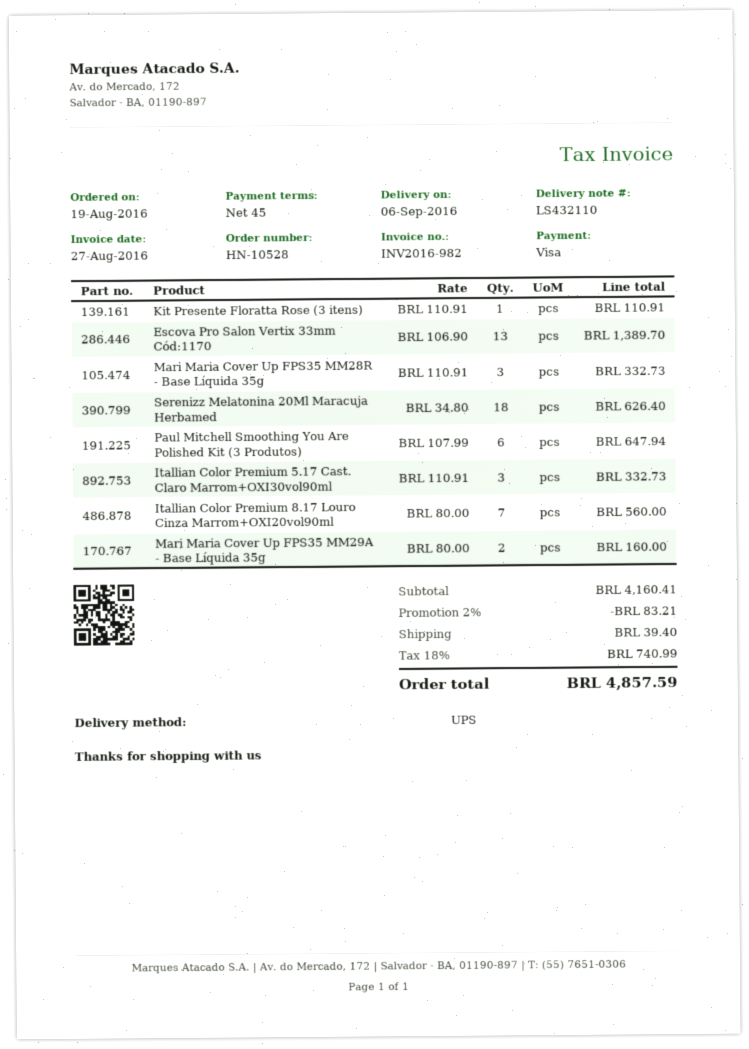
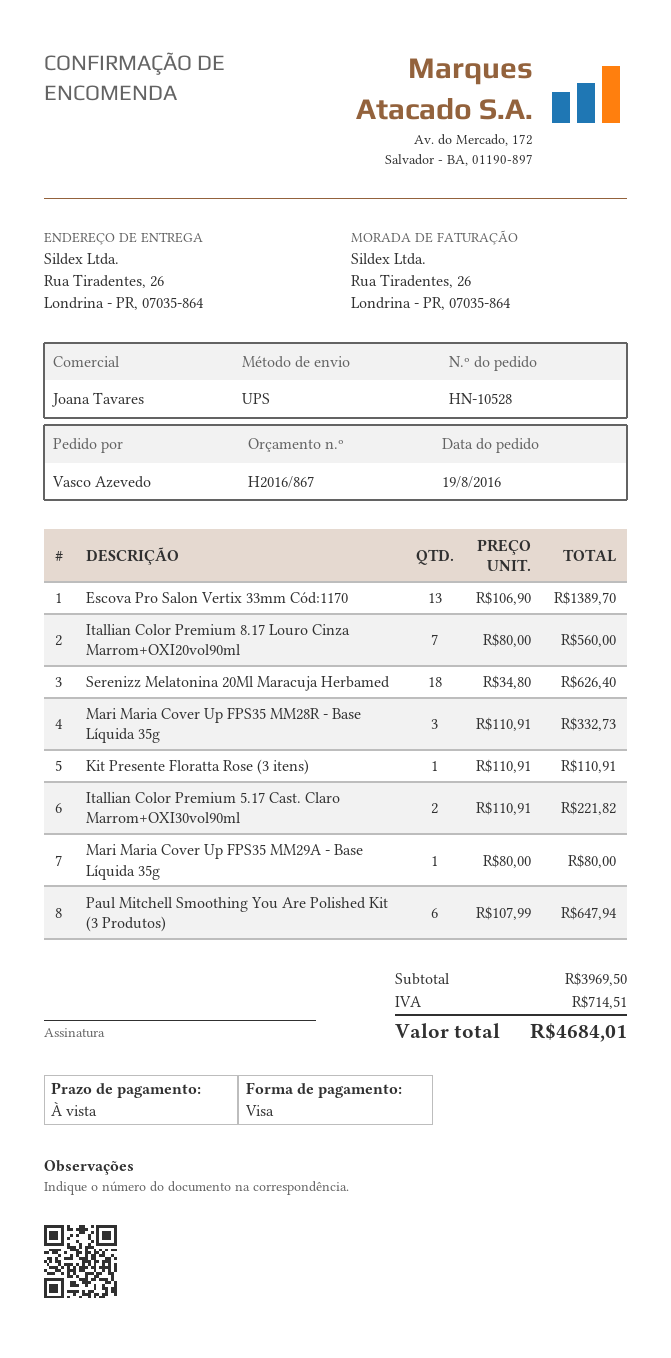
payment terms: 45 days -> on receipt
Itallian Color Premium 5.17 Cast. Claro Marrom+OXI30vol90ml: 3 x 110.91 = 332.73 -> 2 x 110.91 = 221.82
Mari Maria Cover Up FPS35 MM29A - Base Líquida 35g: 2 x 80.00 = 160.00 -> 1 x 80.00 = 80.00
subtotal: 4160.41 -> 3969.50
discount: 2% = 83.21 -> none
shipping: 39.40 -> none
tax: 740.99 -> 714.51
total: 4857.59 -> 4684.01

